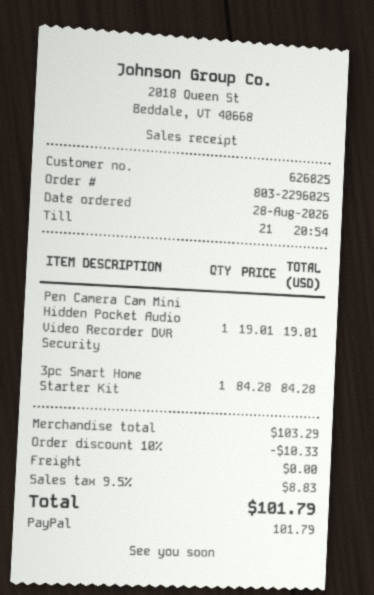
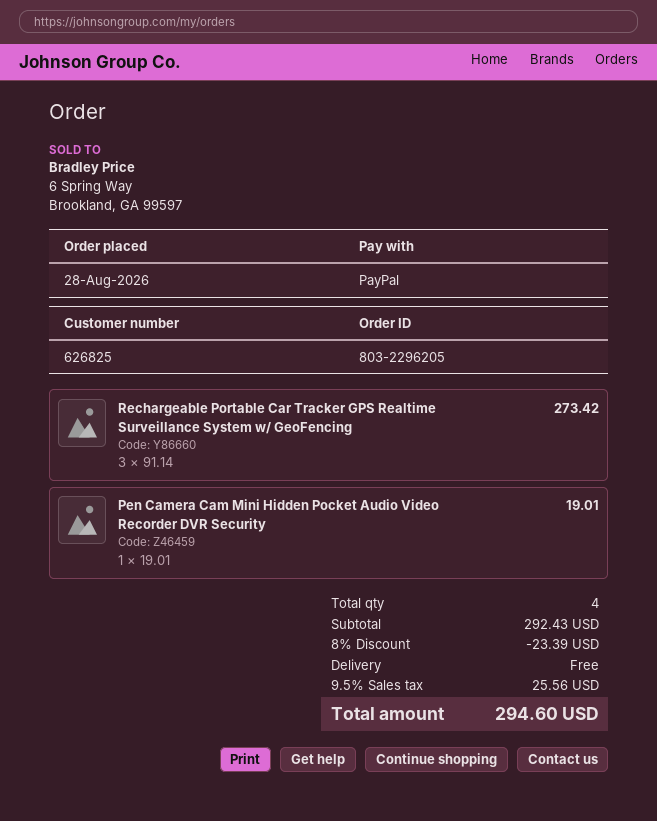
order number: 803-2296025 -> 803-2296205
3pc Smart Home Starter Kit: 1 x 84.28 = 84.28 -> none
Rechargeable Portable Car Tracker GPS Realtime Surveillance System w/ GeoFencing: none -> 3 x 91.14 = 273.42
subtotal: 103.29 -> 292.43
discount: 10% = 10.33 -> 8% = 23.39
tax: 9.5% = 8.83 -> 9.5% = 25.56
total: 101.79 -> 294.60

